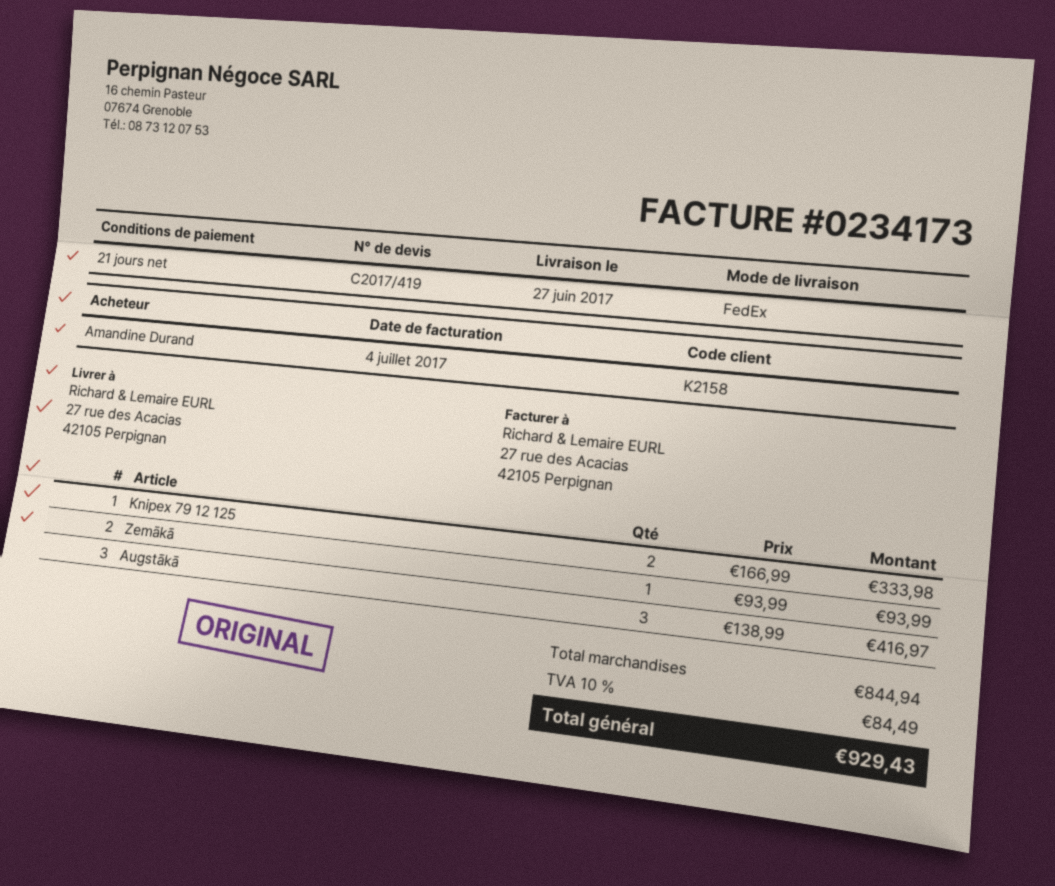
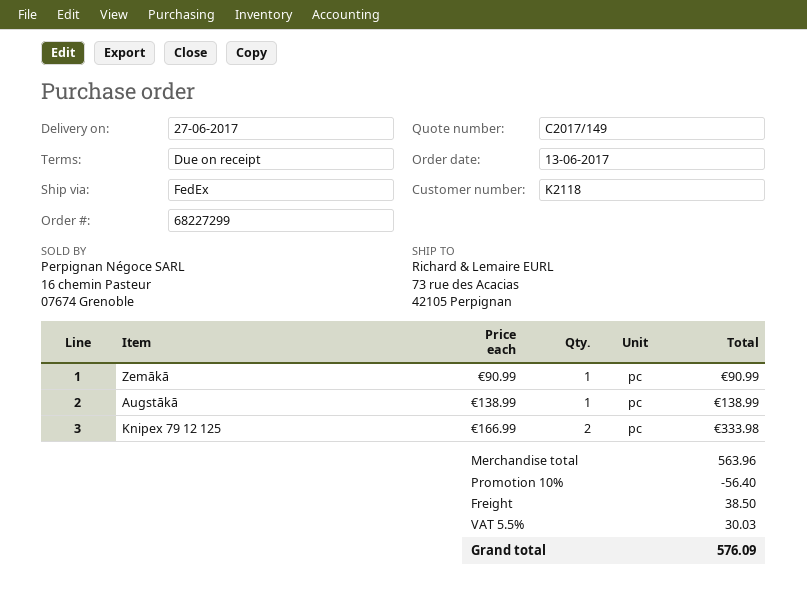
quote number: C2017/419 -> C2017/149
payment terms: 21 days -> on receipt
customer number: K2158 -> K2118
ship to: 27 rue des Acacias, 42105 Perpignan -> 73 rue des Acacias, 42105 Perpignan
Zemākā: 1 x 93.99 = 93.99 -> 1 x 90.99 = 90.99
Augstākā: 3 x 138.99 = 416.97 -> 1 x 138.99 = 138.99
subtotal: 844.94 -> 563.96
discount: none -> 10% = 56.40
shipping: none -> 38.50
tax: 10% = 84.49 -> 5.5% = 30.03
total: 929.43 -> 576.09

